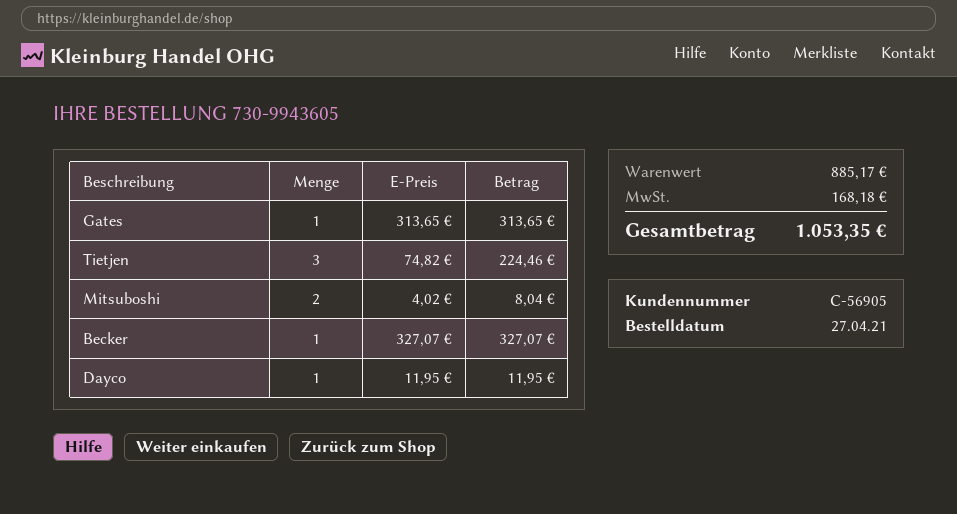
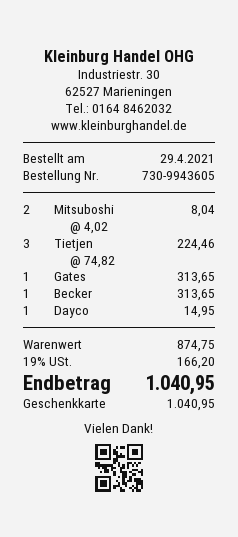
order date: 2021-04-27 -> 2021-04-29
Becker: 1 x 327.07 = 327.07 -> 1 x 313.65 = 313.65
Dayco: 1 x 11.95 = 11.95 -> 1 x 14.95 = 14.95
subtotal: 885.17 -> 874.75
tax: 168.18 -> 166.20
total: 1053.35 -> 1040.95

